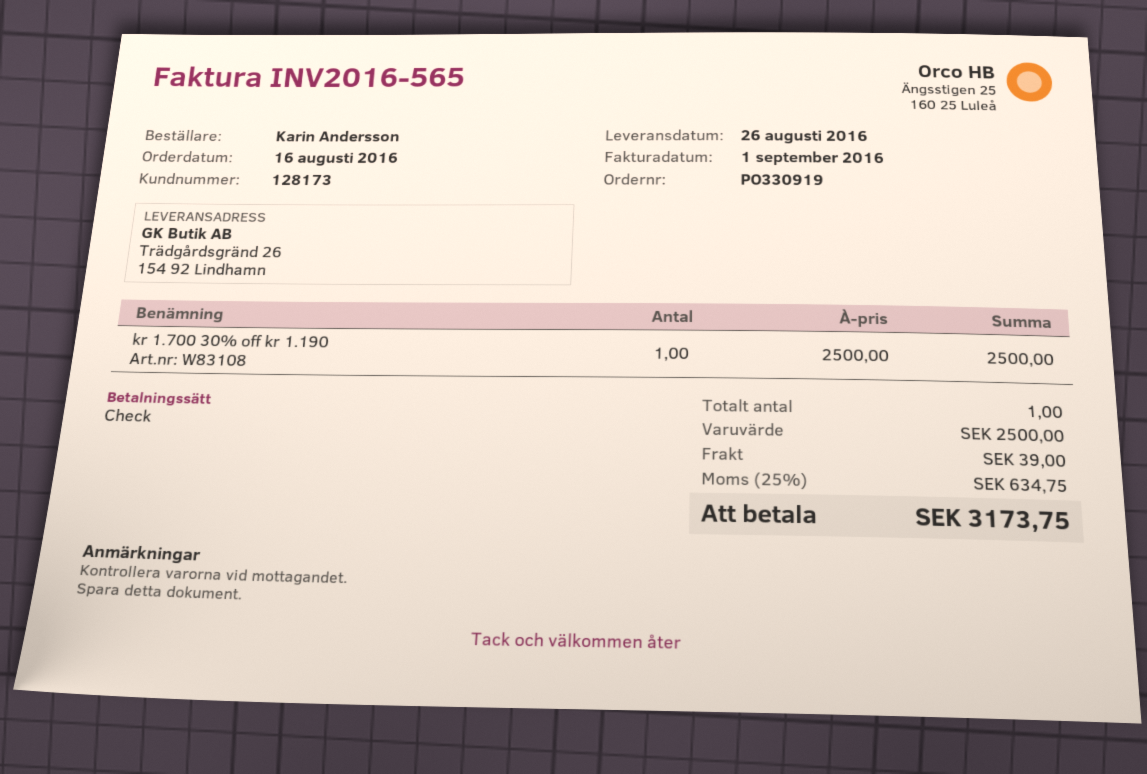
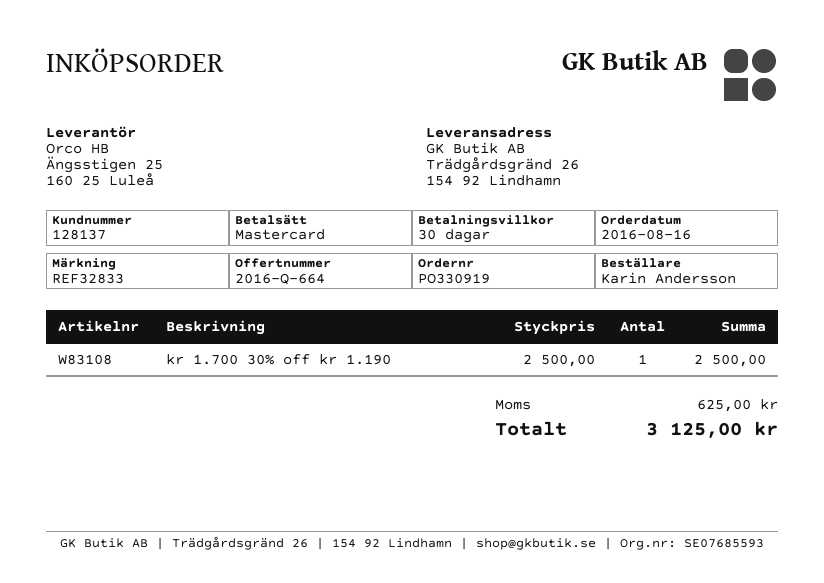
customer number: 128173 -> 128137
payment method: cheque -> Mastercard
shipping: 39.00 -> none
tax: 634.75 -> 625.00
total: 3173.75 -> 3125.00

